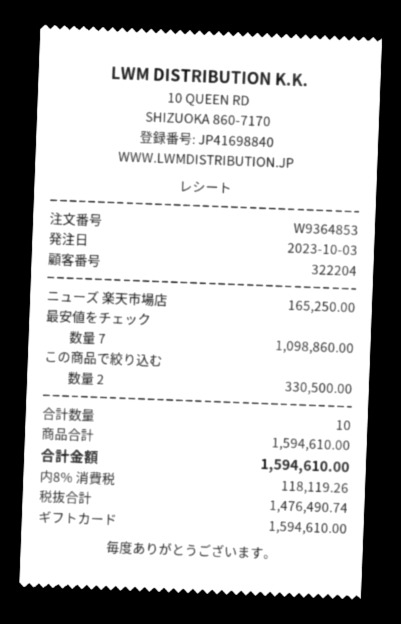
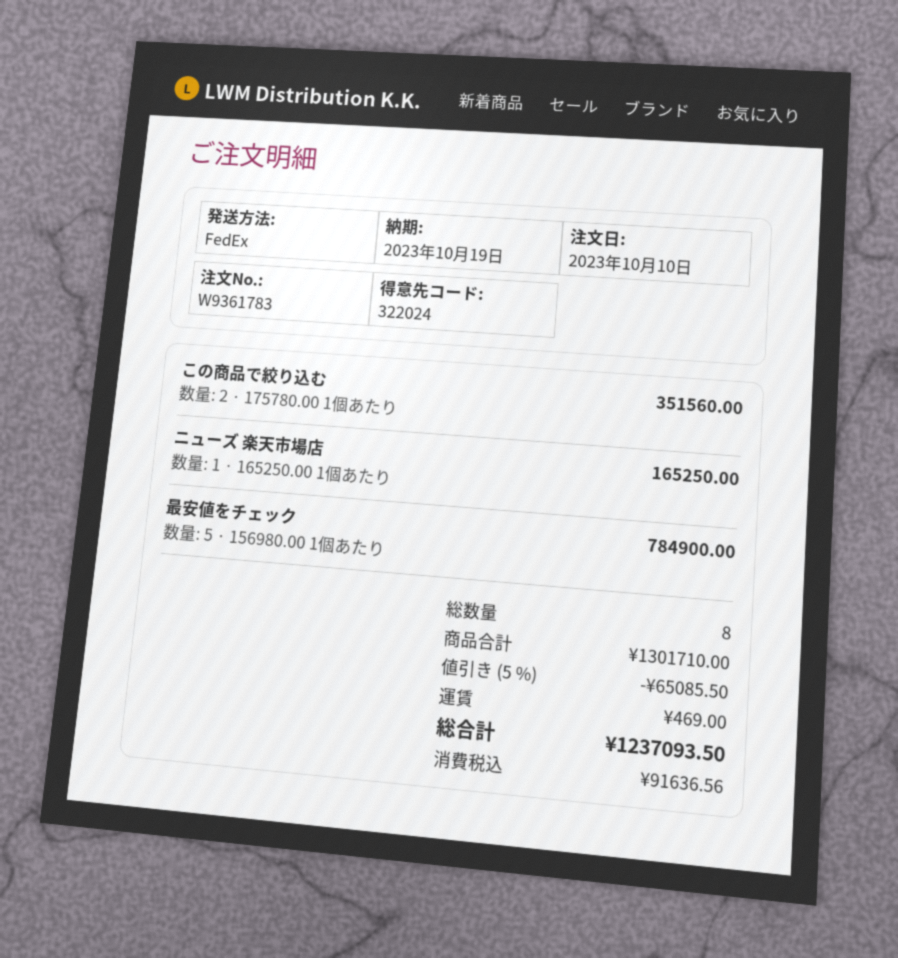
order number: W9364853 -> W9361783
order date: 2023-10-03 -> 2023-10-10
customer number: 322204 -> 322024
最安値をチェック: 7 for 1098860.00 -> 5 for 784900.00
この商品で絞り込む: 2 for 330500.00 -> 2 for 351560.00
total quantity: 10 -> 8
subtotal: 1594610.00 -> 1301710.00
discount: none -> 5% = 65085.50
shipping: none -> 469.00
tax: 118119.26 -> 91636.56
total: 1594610.00 -> 1237093.50

